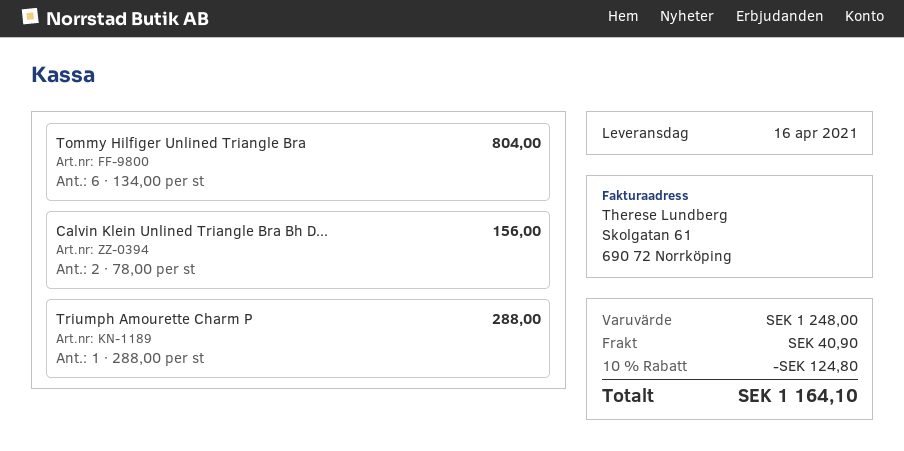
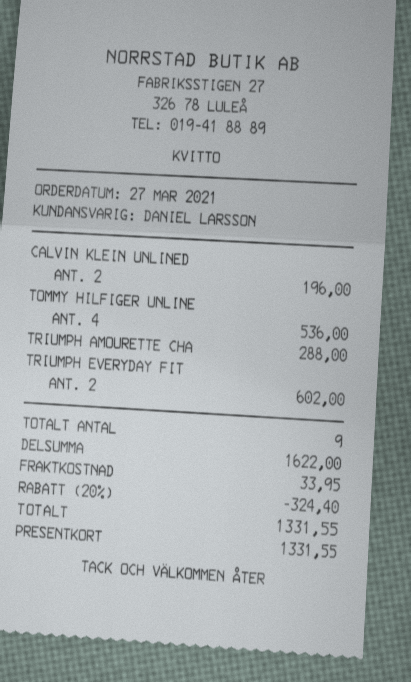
Tommy Hilfiger Unlined Triangle Bra: 6 for 804.00 -> 4 for 536.00
Calvin Klein Unlined Triangle Bra Bh D...: 2 for 156.00 -> 2 for 196.00
TRIUMPH EVERYDAY FIT: none -> 2 for 602.00
subtotal: 1248.00 -> 1622.00
discount: 10% = 124.80 -> 20% = 324.40
shipping: 40.90 -> 33.95
total: 1164.10 -> 1331.55

